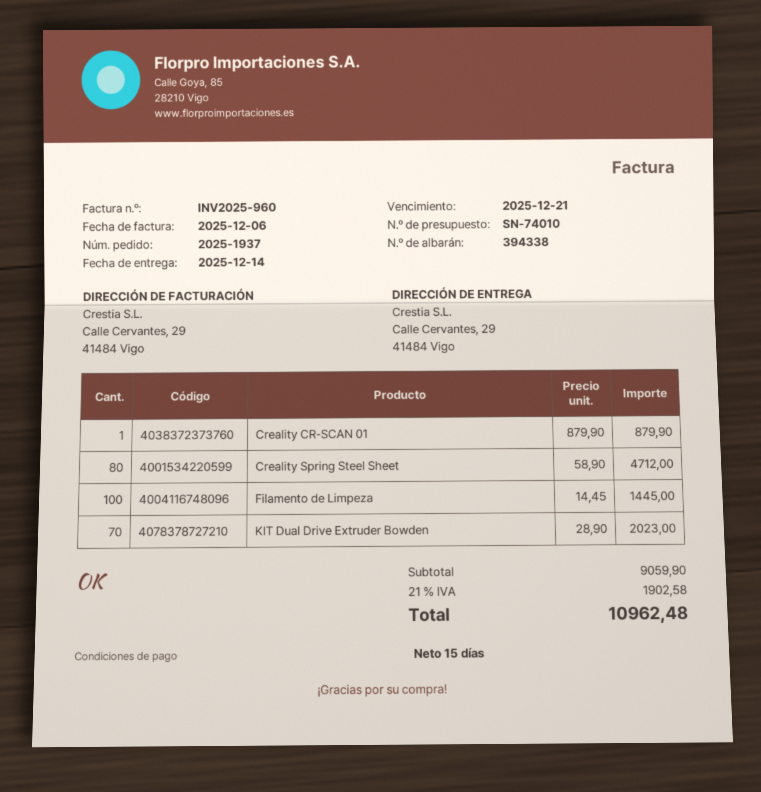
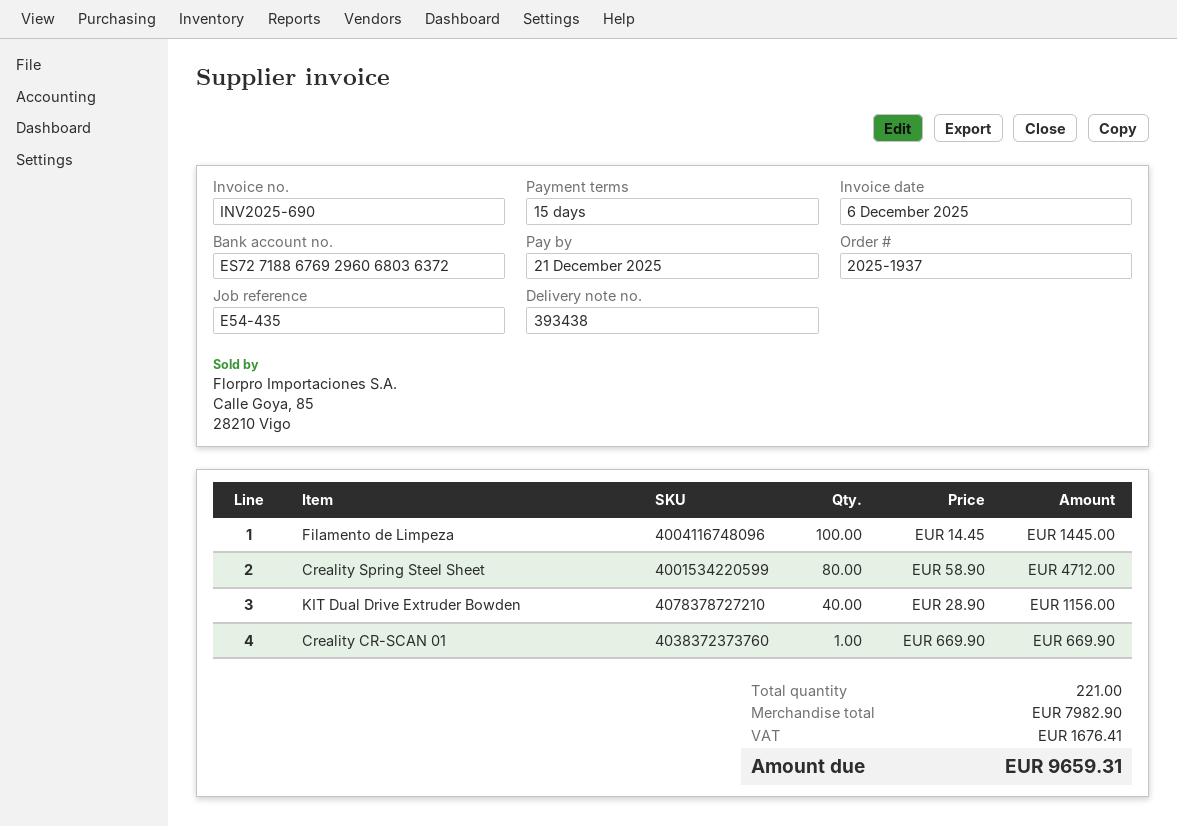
delivery note number: 394338 -> 393438
invoice number: INV2025-960 -> INV2025-690
Creality CR-SCAN 01: 1 x 879.90 = 879.90 -> 1 x 669.90 = 669.90
KIT Dual Drive Extruder Bowden: 70 x 28.90 = 2023.00 -> 40 x 28.90 = 1156.00
subtotal: 9059.90 -> 7982.90
tax: 1902.58 -> 1676.41
total: 10962.48 -> 9659.31

